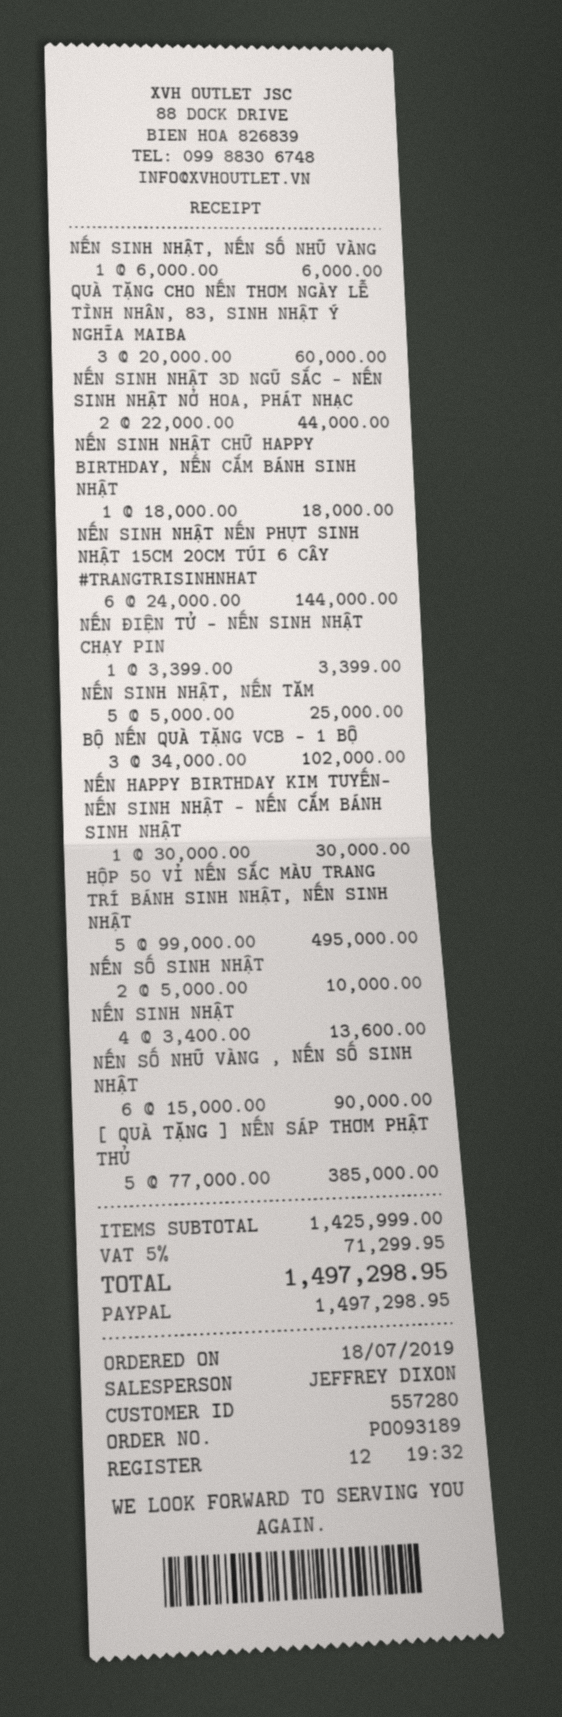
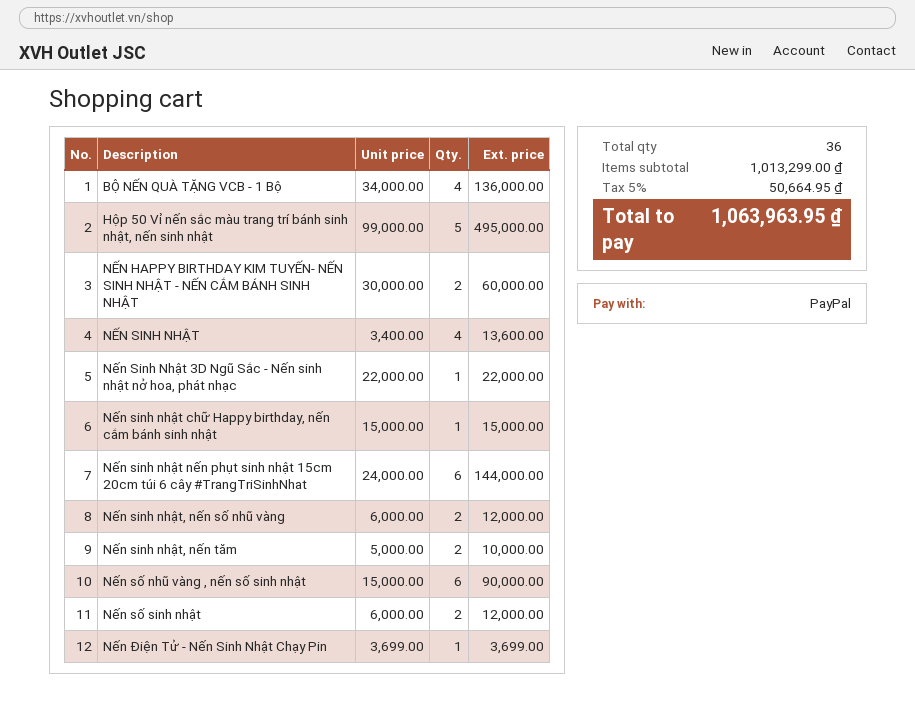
NẾN SINH NHẬT, NẾN SỐ NHŨ VÀNG: 1 x 6000.00 = 6000.00 -> 2 x 6000.00 = 12000.00
QUÀ TẶNG CHO NẾN THƠM NGÀY LỄ TÌNH NHÂN, 83, SINH NHẬT Ý NGHĨA MAIBA: 3 x 20000.00 = 60000.00 -> none
NẾN SINH NHẬT 3D NGŨ SẮC - NẾN SINH NHẬT NỞ HOA, PHÁT NHẠC: 2 x 22000.00 = 44000.00 -> 1 x 22000.00 = 22000.00
NẾN SINH NHẬT CHỮ HAPPY BIRTHDAY, NẾN CẮM BÁNH SINH NHẬT: 1 x 18000.00 = 18000.00 -> 1 x 15000.00 = 15000.00
NẾN ĐIỆN TỬ - NẾN SINH NHẬT CHẠY PIN: 1 x 3399.00 = 3399.00 -> 1 x 3699.00 = 3699.00
NẾN SINH NHẬT, NẾN TĂM: 5 x 5000.00 = 25000.00 -> 2 x 5000.00 = 10000.00
BỘ NẾN QUÀ TẶNG VCB - 1 BỘ: 3 x 34000.00 = 102000.00 -> 4 x 34000.00 = 136000.00
NẾN HAPPY BIRTHDAY KIM TUYẾN- NẾN SINH NHẬT - NẾN CẮM BÁNH SINH NHẬT: 1 x 30000.00 = 30000.00 -> 2 x 30000.00 = 60000.00
NẾN SỐ SINH NHẬT: 2 x 5000.00 = 10000.00 -> 2 x 6000.00 = 12000.00
[ QUÀ TẶNG ] NẾN SÁP THƠM PHẬT THỦ: 5 x 77000.00 = 385000.00 -> none
subtotal: 1425999.00 -> 1013299.00
tax: 5% = 71299.95 -> 5% = 50664.95
total: 1497298.95 -> 1063963.95

